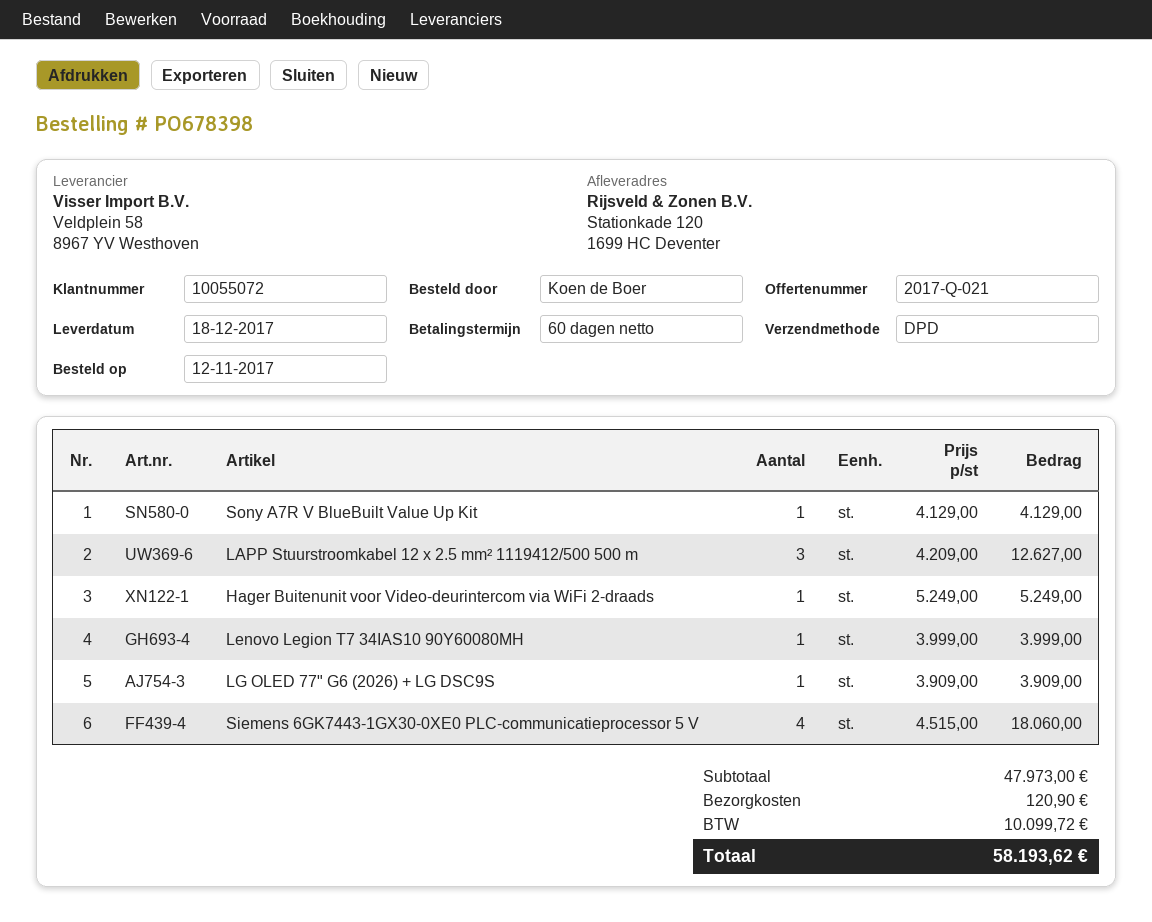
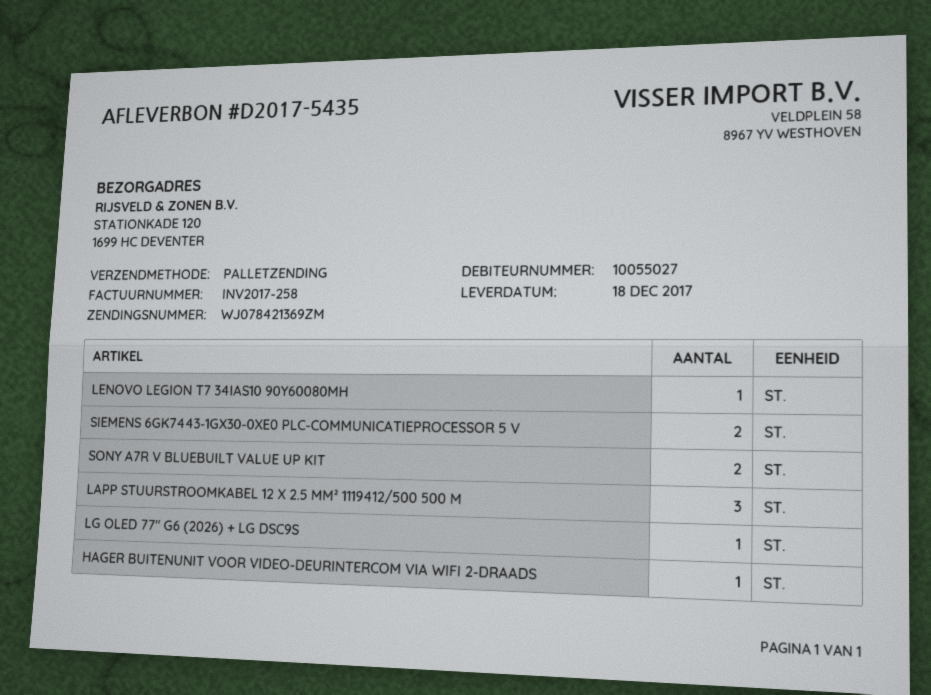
customer number: 10055072 -> 10055027
shipping method: DPD -> pallet freight
Sony A7R V BlueBuilt Value Up Kit: 1 -> 2
Siemens 6GK7443-1GX30-0XE0 PLC-communicatieprocessor 5 V: 4 -> 2

